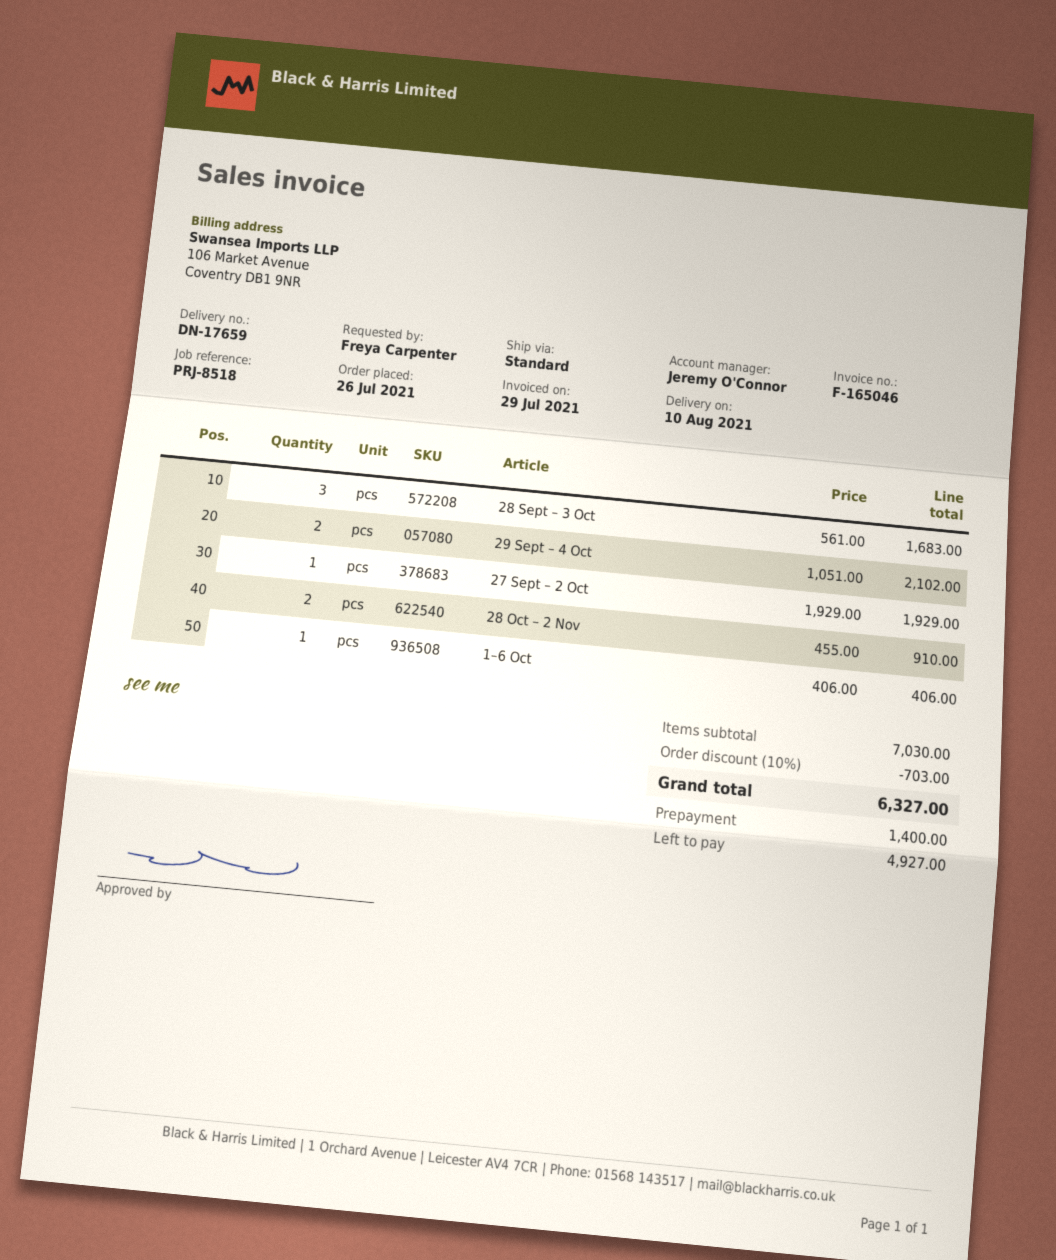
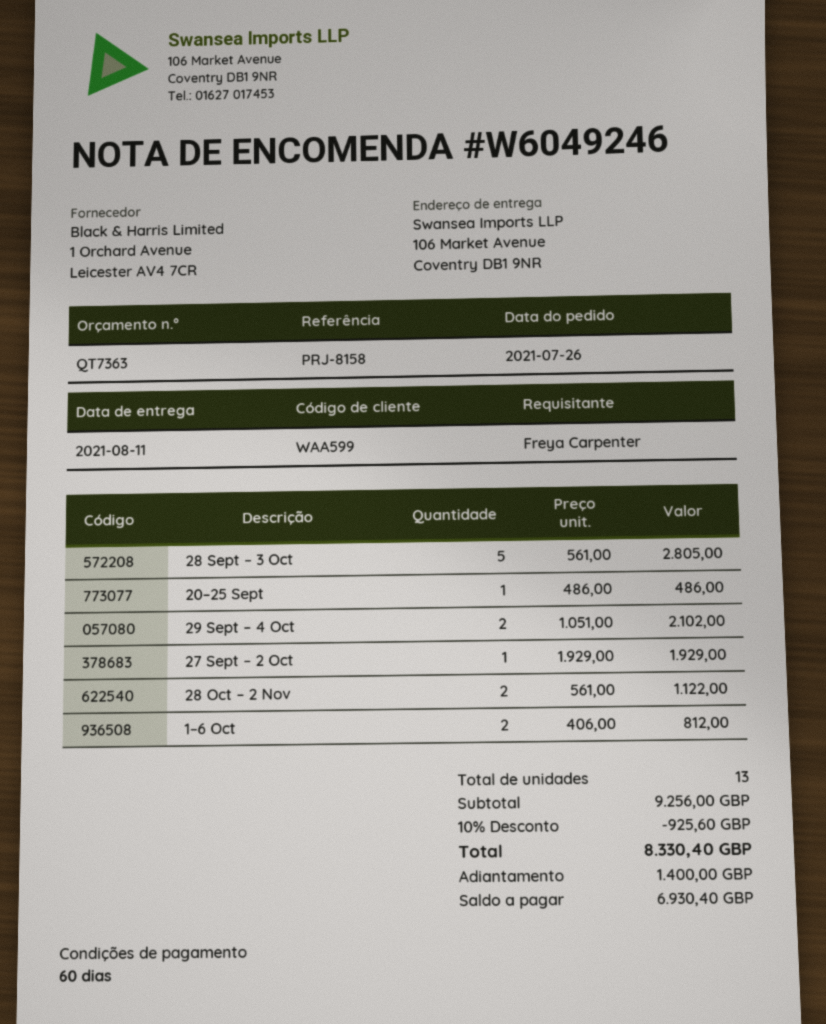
delivery date: 2021-08-10 -> 2021-08-11
reference: PRJ-8518 -> PRJ-8158
28 Sept – 3 Oct: 3 x 561.00 = 1683.00 -> 5 x 561.00 = 2805.00
28 Oct – 2 Nov: 2 x 455.00 = 910.00 -> 2 x 561.00 = 1122.00
1–6 Oct: 1 x 406.00 = 406.00 -> 2 x 406.00 = 812.00
20–25 Sept: none -> 1 x 486.00 = 486.00
subtotal: 7030.00 -> 9256.00
discount: 10% = 703.00 -> 10% = 925.60
total: 6327.00 -> 8330.40
balance: 4927.00 -> 6930.40

